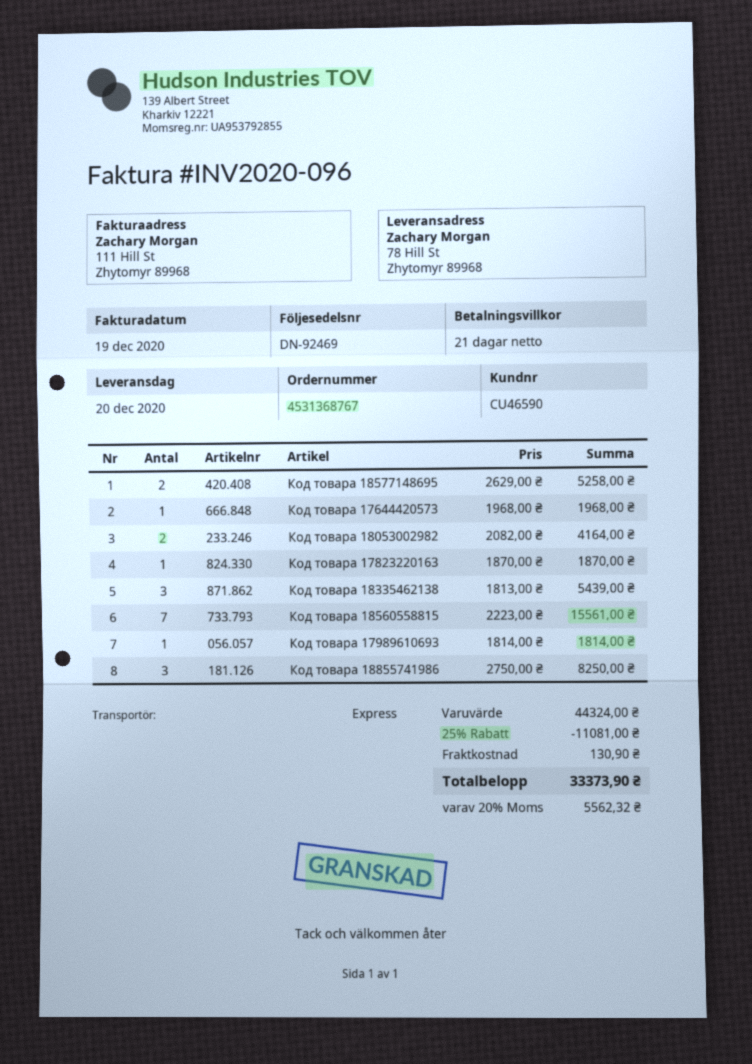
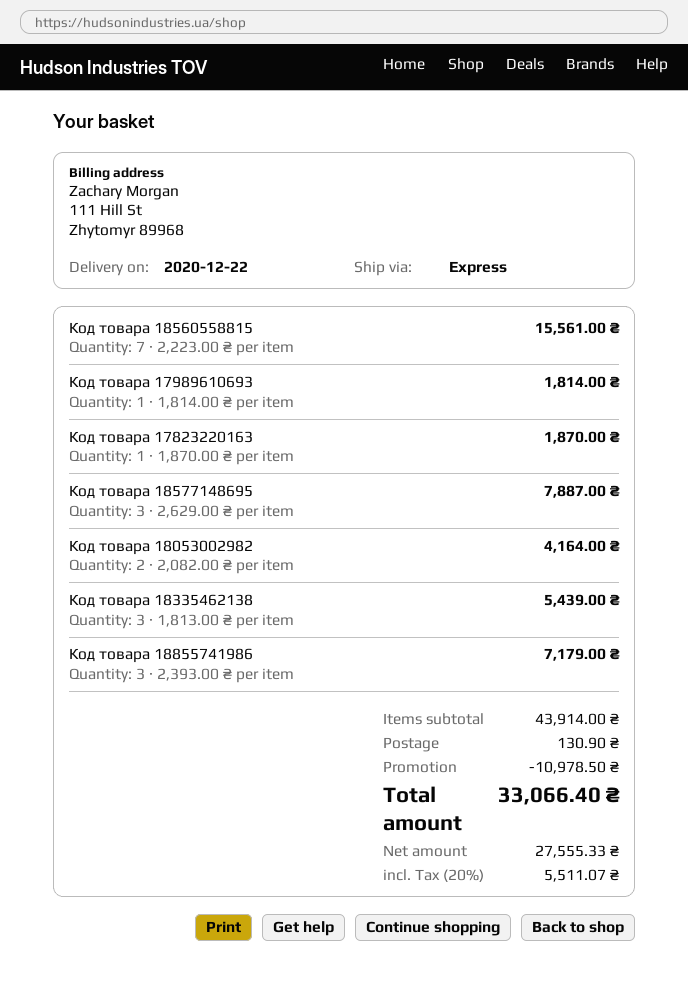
delivery date: 2020-12-20 -> 2020-12-22
Код товара 18577148695: 2 x 2629.00 = 5258.00 -> 3 x 2629.00 = 7887.00
Код товара 17644420573: 1 x 1968.00 = 1968.00 -> none
Код товара 18855741986: 3 x 2750.00 = 8250.00 -> 3 x 2393.00 = 7179.00
subtotal: 44324.00 -> 43914.00
discount: 11081.00 -> 10978.50
tax: 20% = 5562.32 -> 20% = 5511.07
total: 33373.90 -> 33066.40

